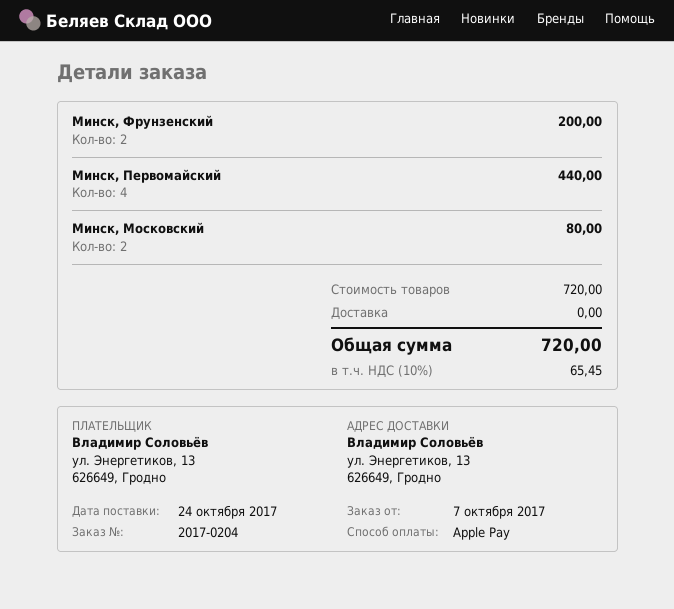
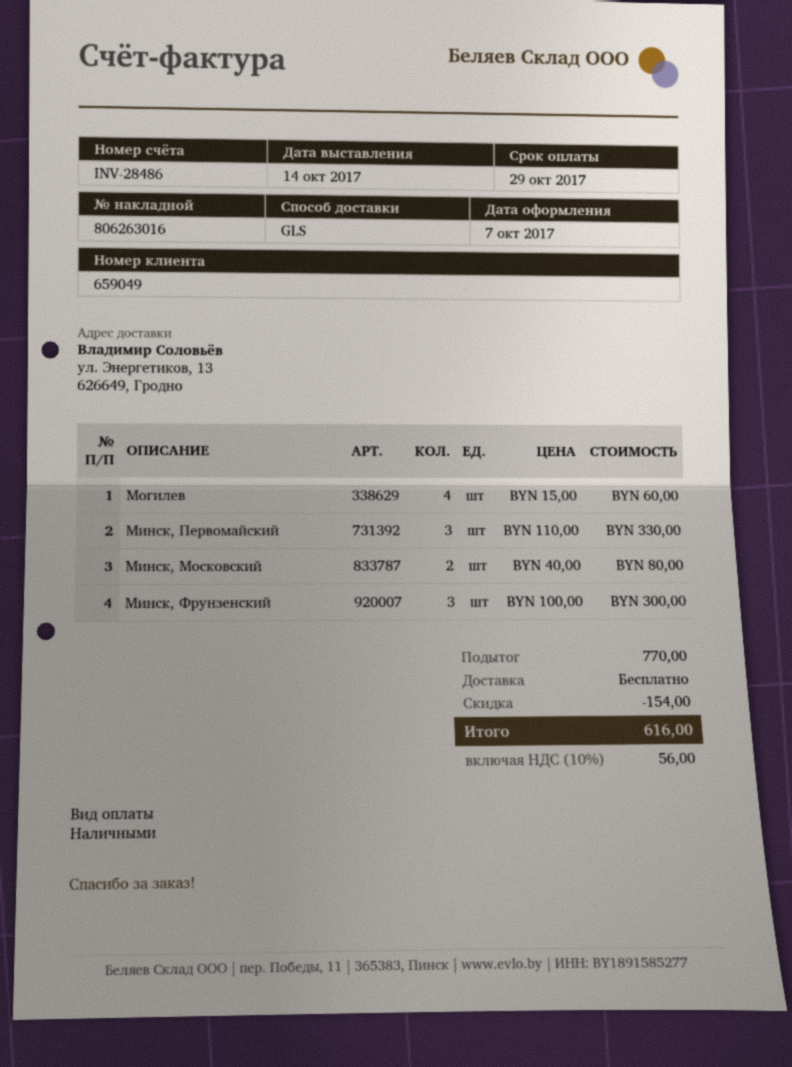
payment method: Apple Pay -> cash
Минск, Фрунзенский: 2 for 200.00 -> 3 for 300.00
Минск, Первомайский: 4 for 440.00 -> 3 for 330.00
Могилев: none -> 4 for 60.00
subtotal: 720.00 -> 770.00
discount: none -> 154.00
tax: 10% = 65.45 -> 10% = 56.00
total: 720.00 -> 616.00

